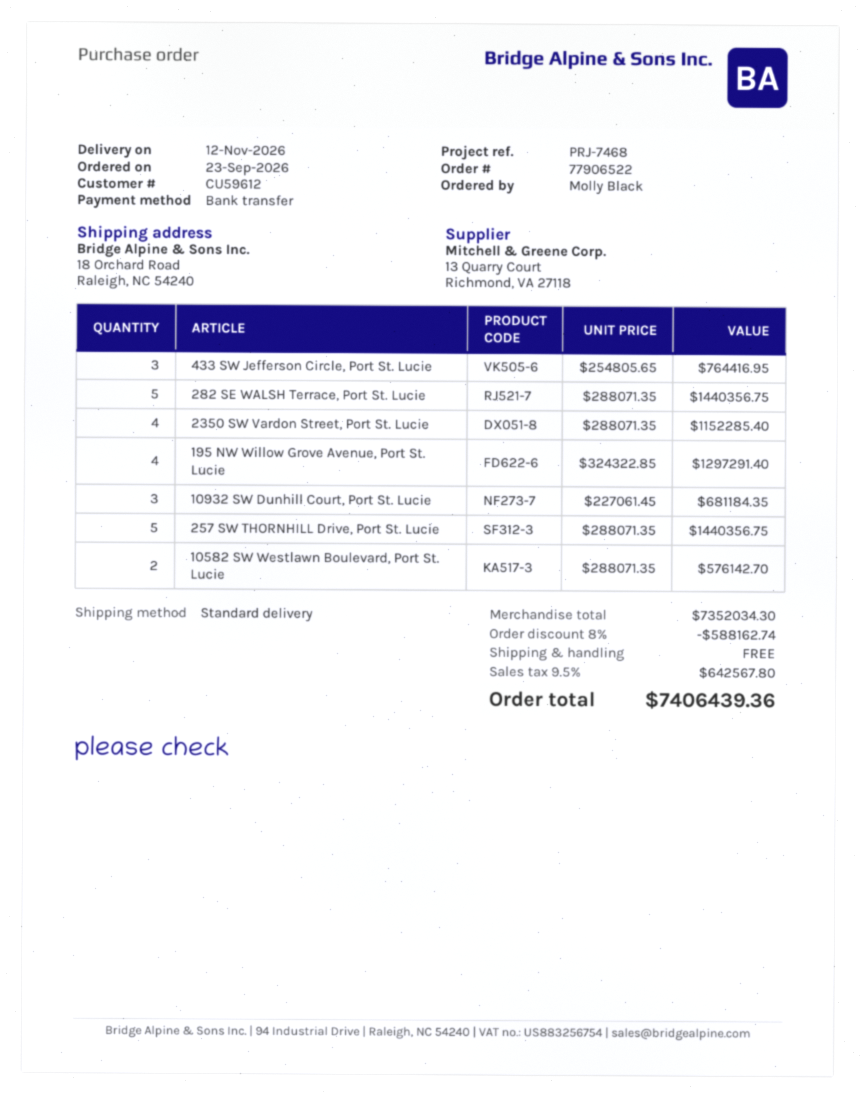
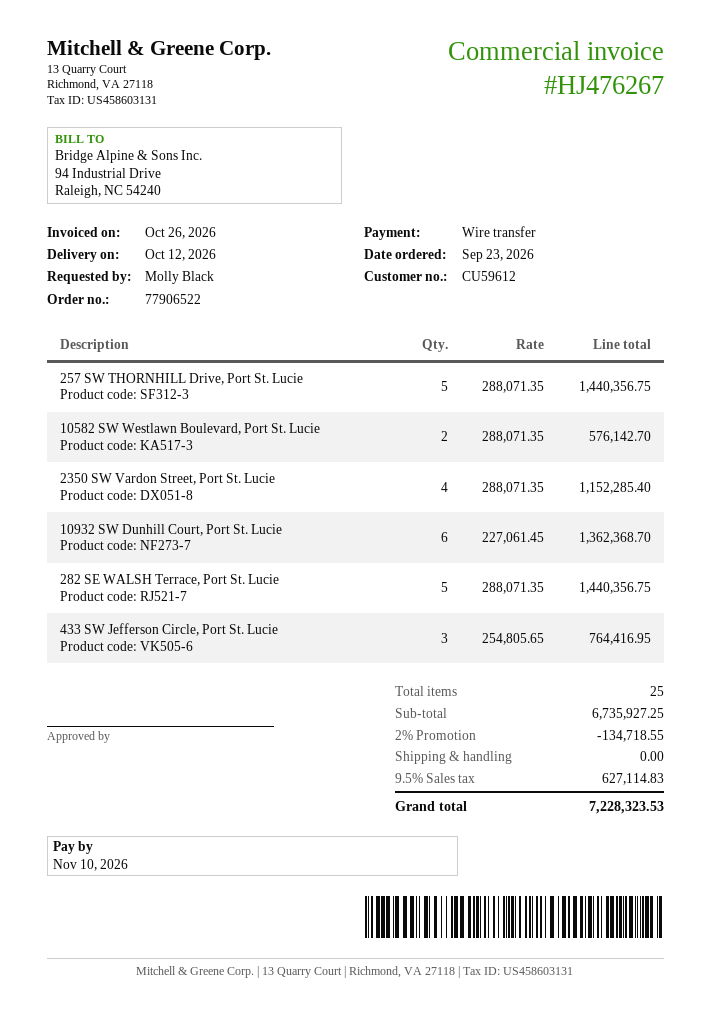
delivery date: 2026-11-12 -> 2026-10-12
195 NW Willow Grove Avenue, Port St. Lucie: 4 x 324322.85 = 1297291.40 -> none
10932 SW Dunhill Court, Port St. Lucie: 3 x 227061.45 = 681184.35 -> 6 x 227061.45 = 1362368.70
subtotal: 7352034.30 -> 6735927.25
discount: 8% = 588162.74 -> 2% = 134718.55
tax: 9.5% = 642567.80 -> 9.5% = 627114.83
total: 7406439.36 -> 7228323.53

